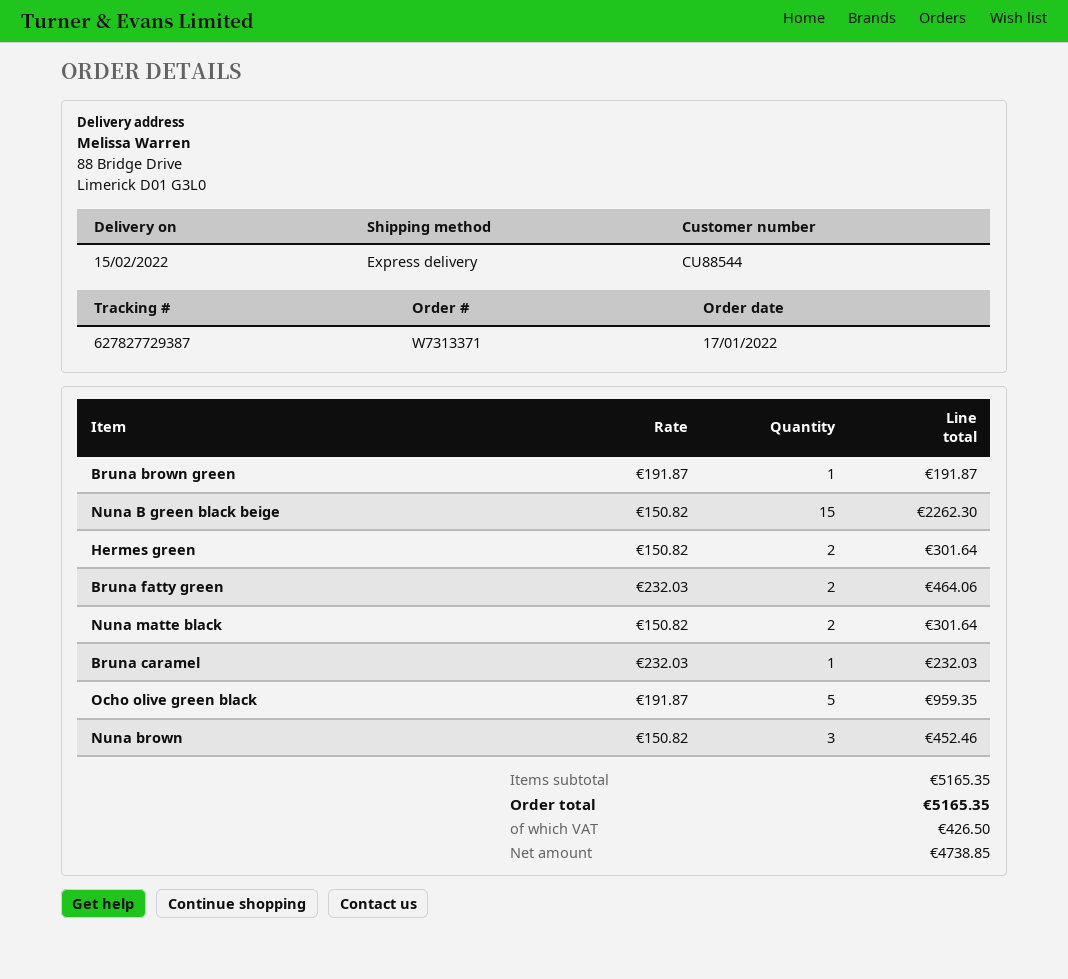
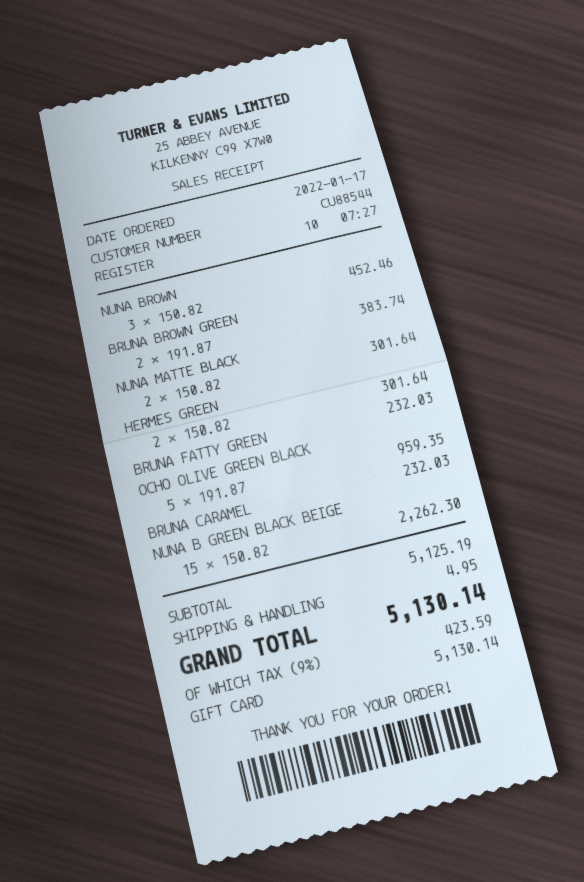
Bruna brown green: 1 x 191.87 = 191.87 -> 2 x 191.87 = 383.74
Bruna fatty green: 2 x 232.03 = 464.06 -> 1 x 232.03 = 232.03
subtotal: 5165.35 -> 5125.19
shipping: none -> 4.95
tax: 426.50 -> 423.59
total: 5165.35 -> 5130.14

